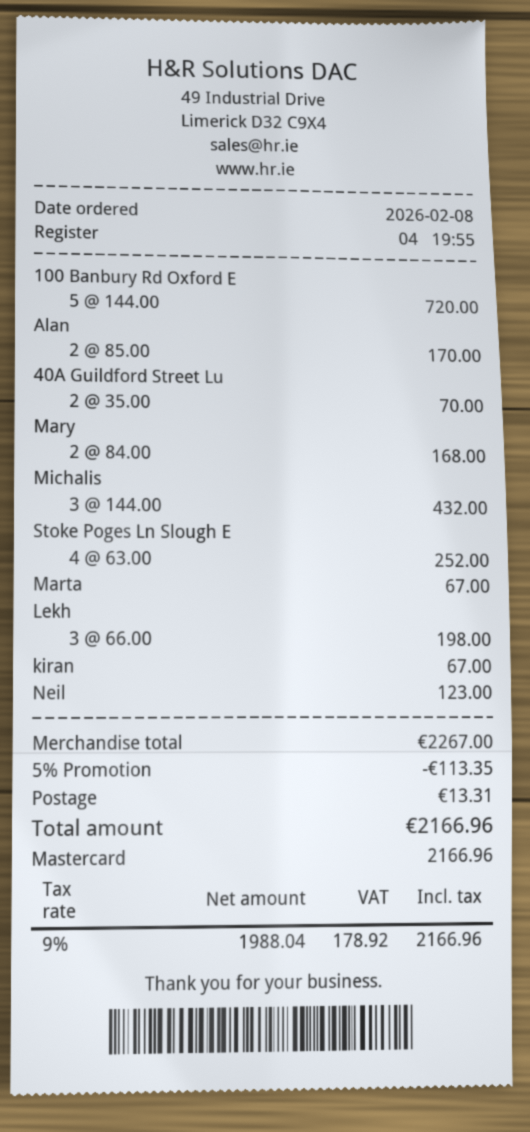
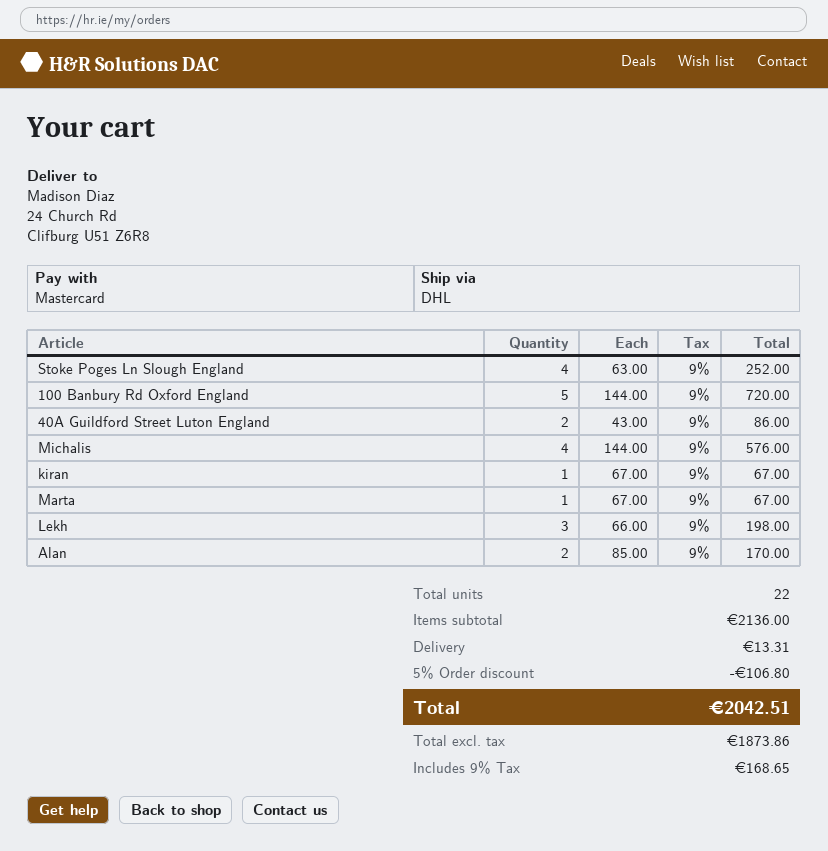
40A Guildford Street Lu: 2 x 35.00 = 70.00 -> 2 x 43.00 = 86.00
Mary: 2 x 84.00 = 168.00 -> none
Michalis: 3 x 144.00 = 432.00 -> 4 x 144.00 = 576.00
Neil: 1 x 123.00 = 123.00 -> none
subtotal: 2267.00 -> 2136.00
discount: 5% = 113.35 -> 5% = 106.80
net: 1988.04 -> 1873.86
tax: 9% = 178.92 -> 9% = 168.65
total: 2166.96 -> 2042.51

